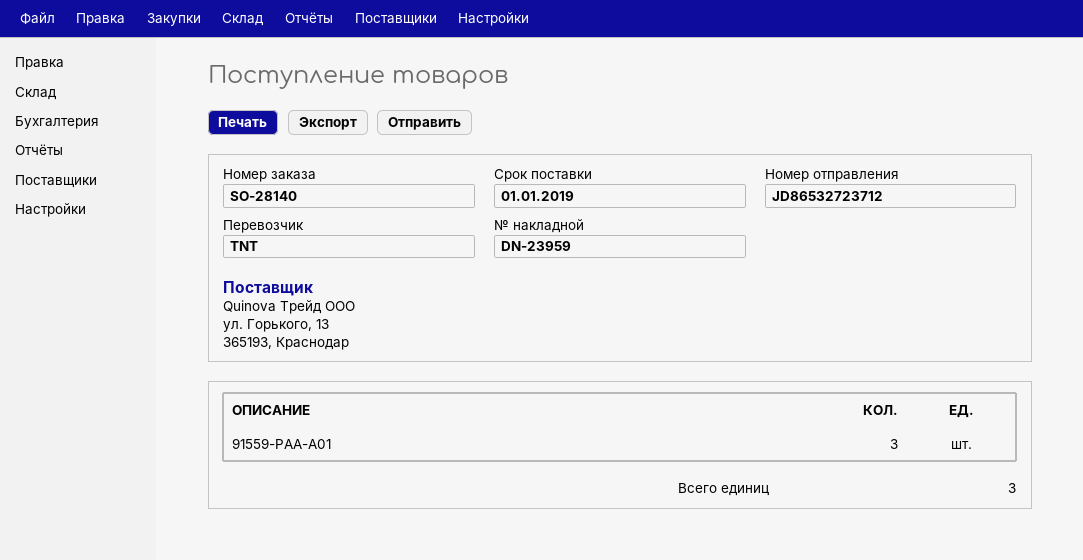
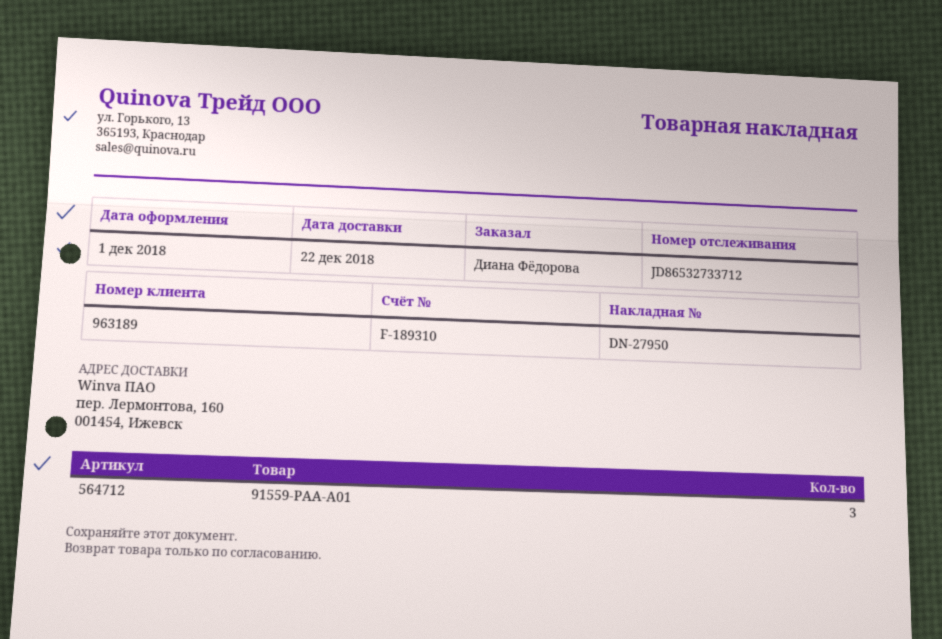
delivery note number: DN-23959 -> DN-27950
delivery date: 2019-01-01 -> 2018-12-22
tracking number: JD86532723712 -> JD86532733712

